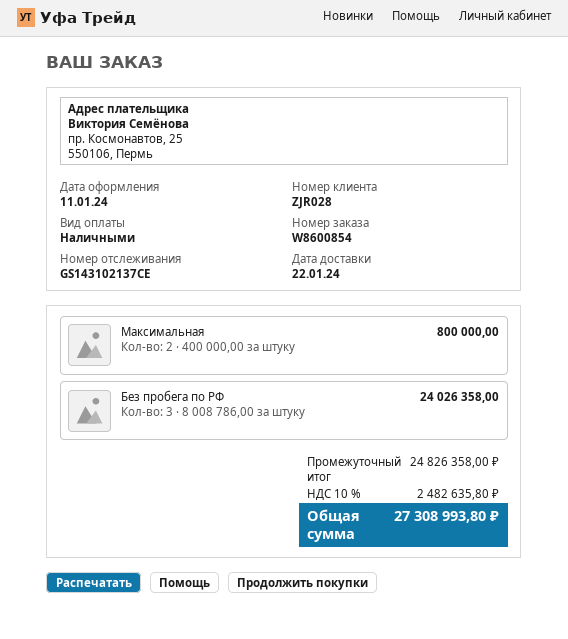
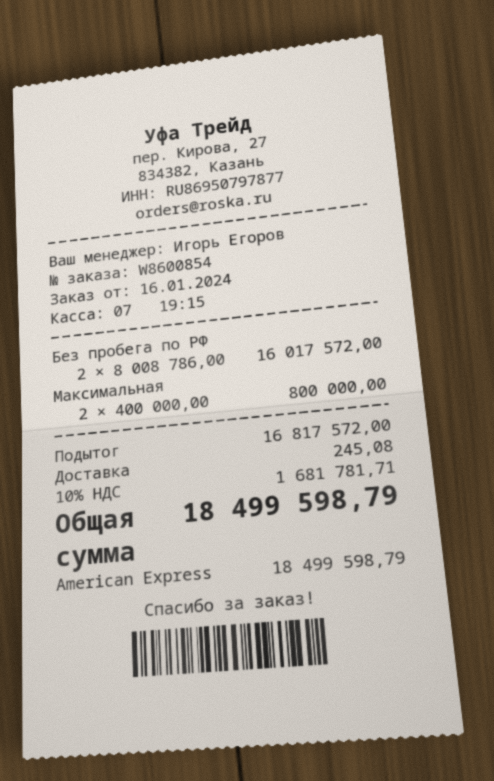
order date: 2024-01-11 -> 2024-01-16
payment method: cash -> American Express
Без пробега по РФ: 3 x 8008786.00 = 24026358.00 -> 2 x 8008786.00 = 16017572.00
subtotal: 24826358.00 -> 16817572.00
shipping: none -> 245.08
tax: 10% = 2482635.80 -> 10% = 1681781.71
total: 27308993.80 -> 18499598.79

